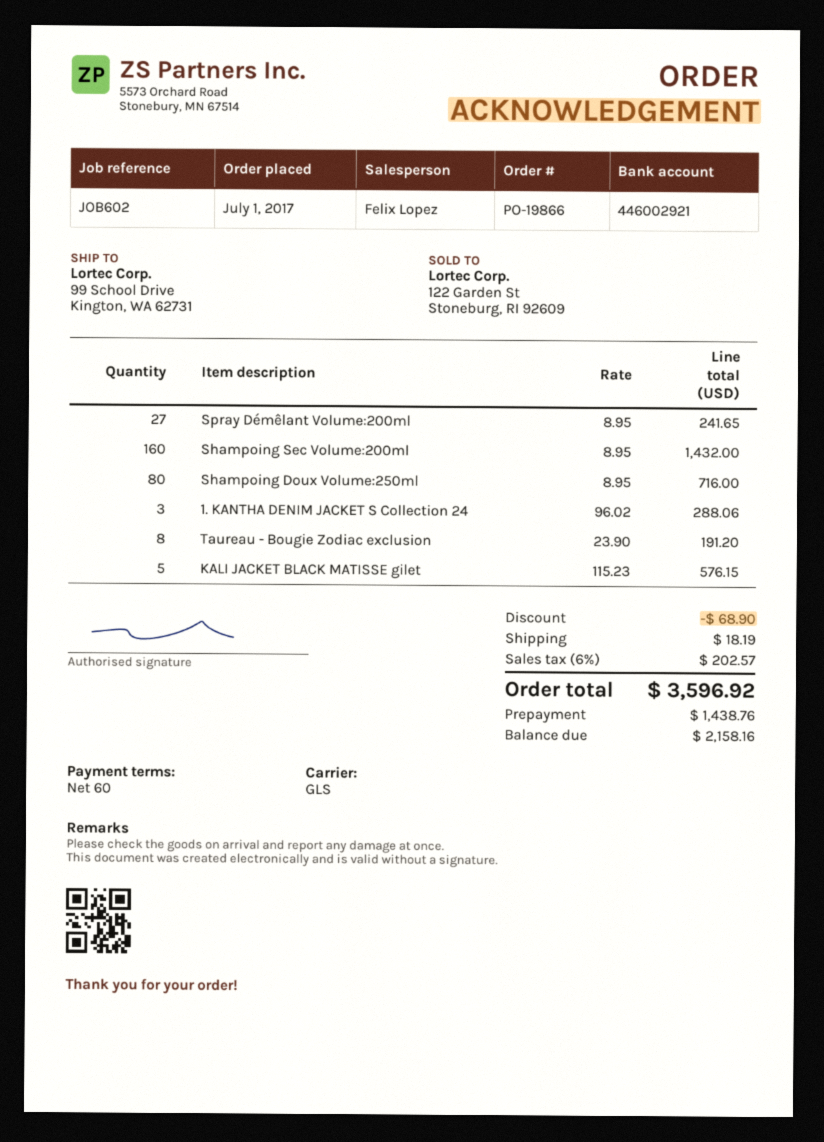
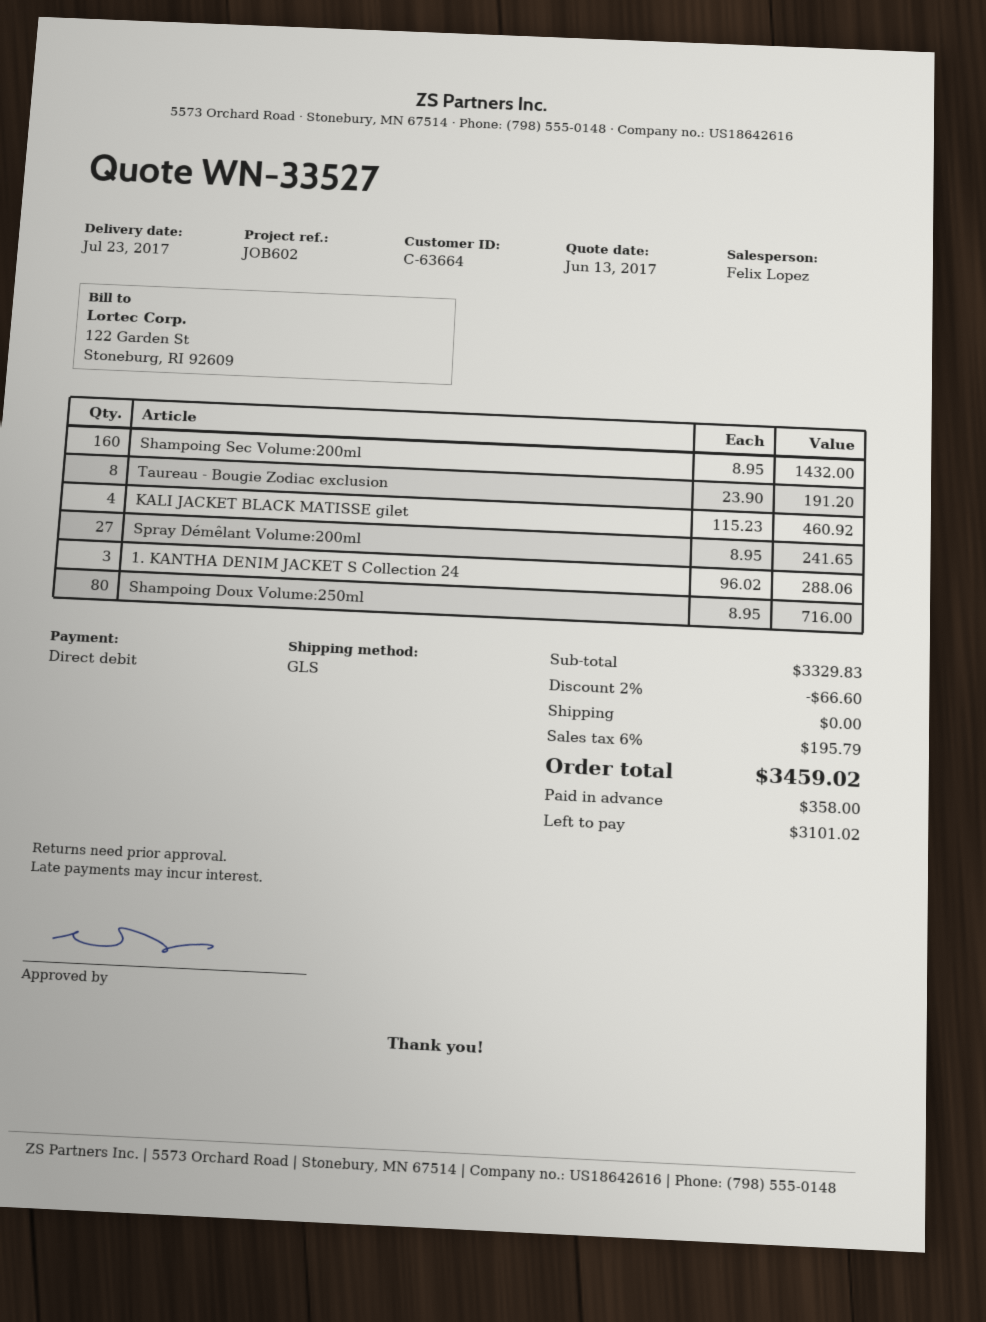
KALI JACKET BLACK MATISSE gilet: 5 x 115.23 = 576.15 -> 4 x 115.23 = 460.92
discount: 68.90 -> 66.60
shipping: 18.19 -> 0.00
tax: 6% = 202.57 -> 6% = 195.79
total: 3596.92 -> 3459.02
deposit: 1438.76 -> 358.00
balance: 2158.16 -> 3101.02

